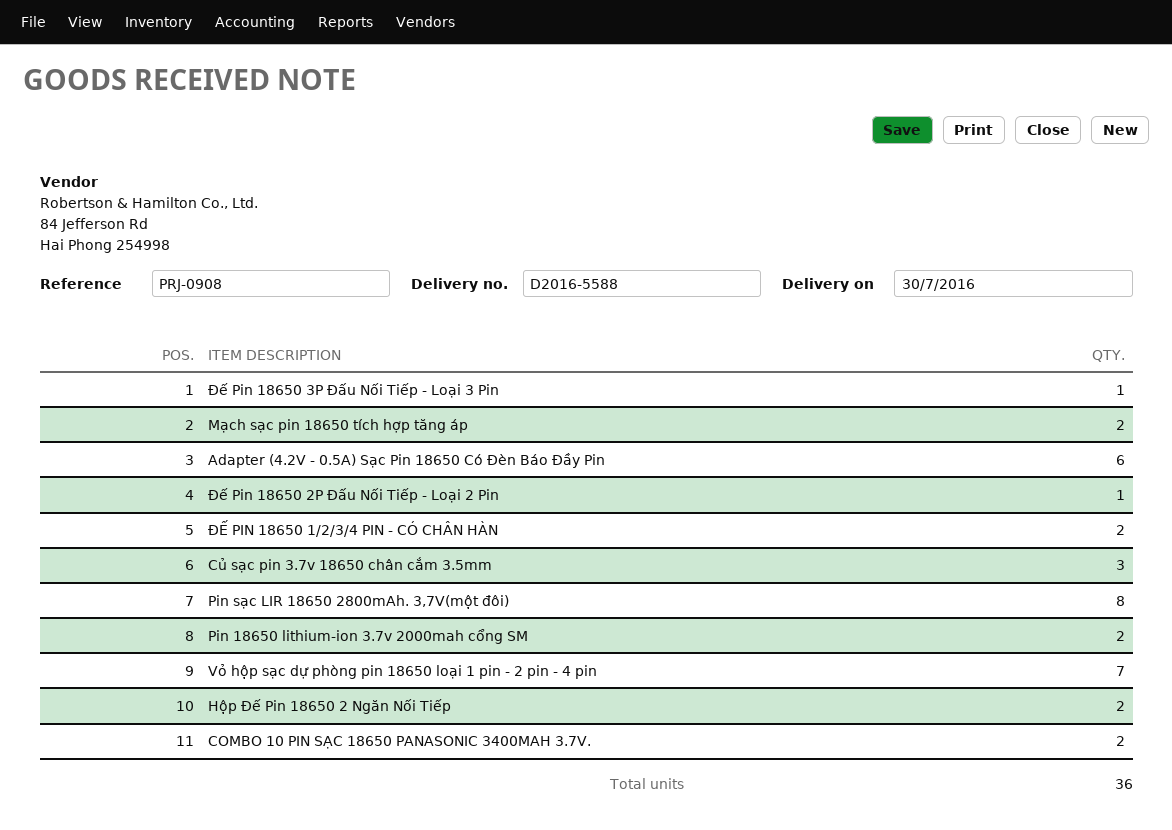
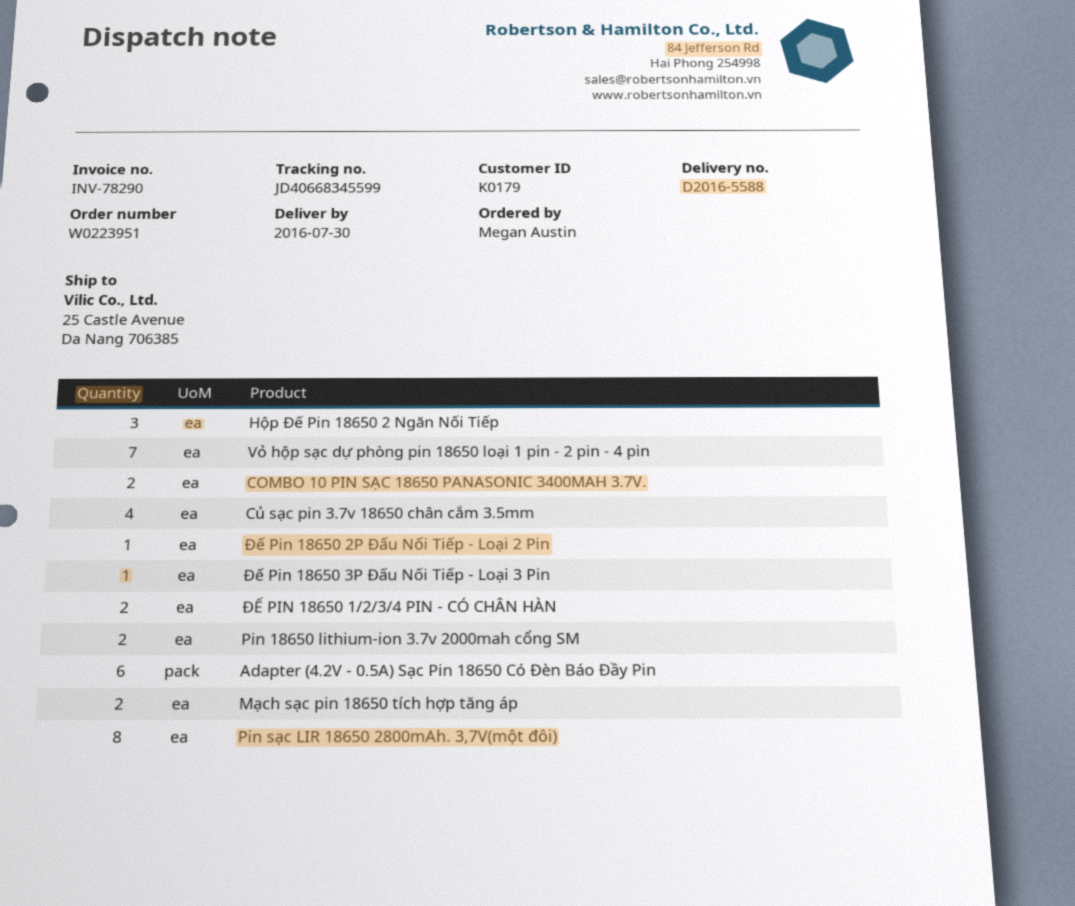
Củ sạc pin 3.7v 18650 chân cắm 3.5mm: 3 -> 4
Hộp Đế Pin 18650 2 Ngăn Nối Tiếp: 2 -> 3

